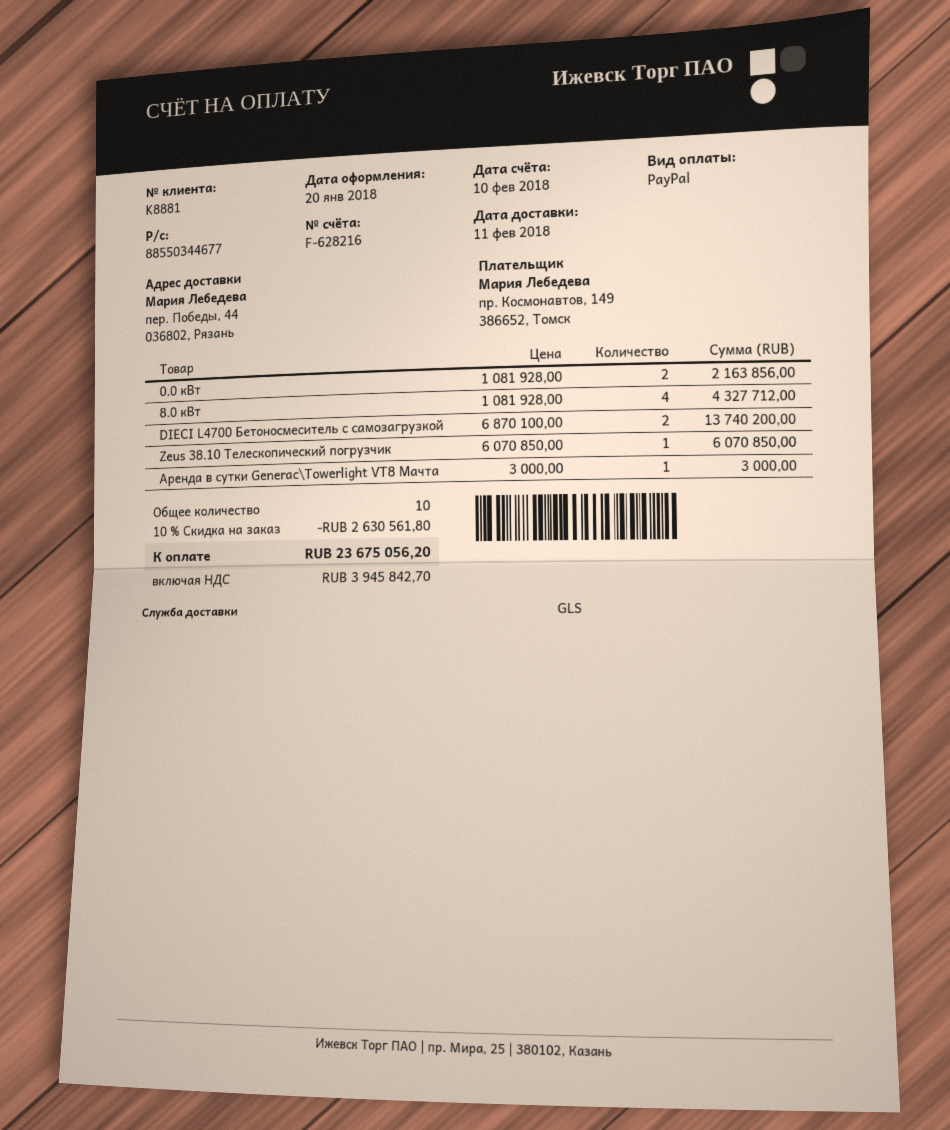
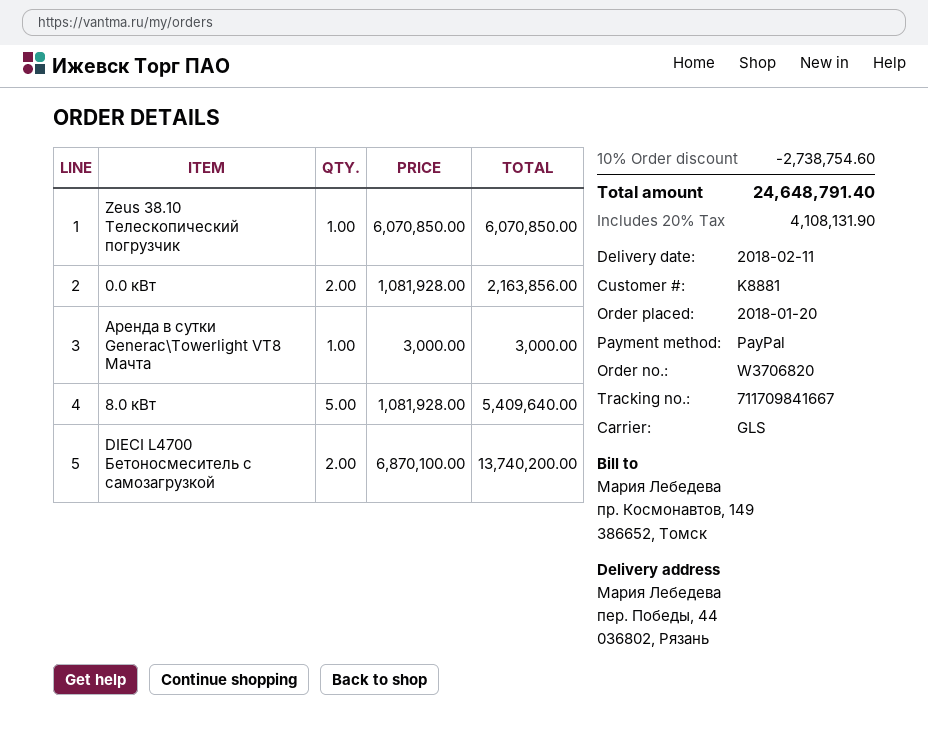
8.0 кВт: 4 x 1081928.00 = 4327712.00 -> 5 x 1081928.00 = 5409640.00
discount: 10% = 2630561.80 -> 10% = 2738754.60
tax: 3945842.70 -> 4108131.90
total: 23675056.20 -> 24648791.40

